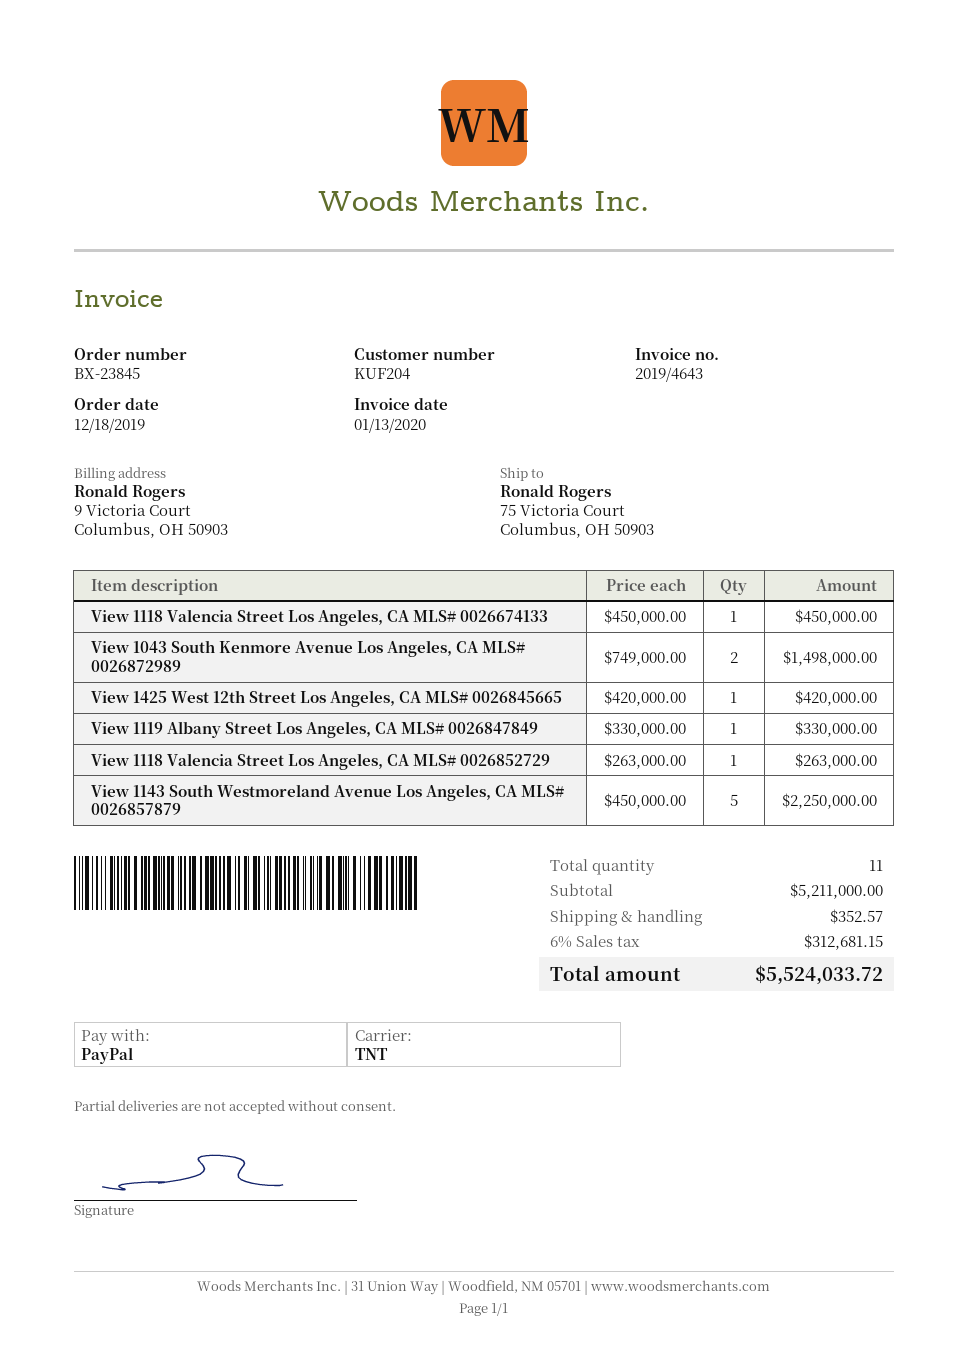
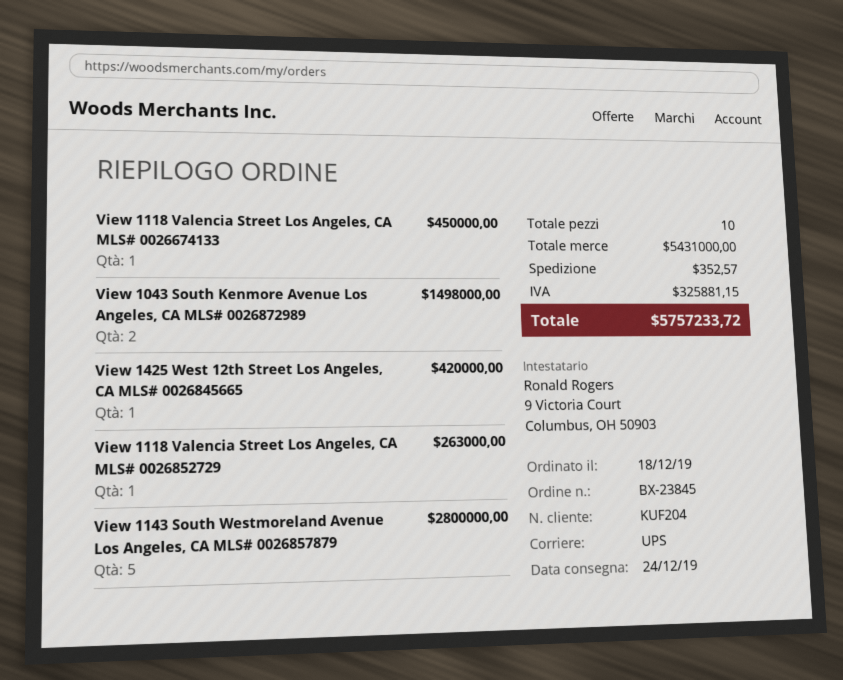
shipping method: TNT -> UPS
View 1119 Albany Street Los Angeles, CA MLS# 0026847849: 1 for 330000.00 -> none
View 1143 South Westmoreland Avenue Los Angeles, CA MLS# 0026857879: 5 for 2250000.00 -> 5 for 2800000.00
total quantity: 11 -> 10
subtotal: 5211000.00 -> 5431000.00
tax: 312681.15 -> 325881.15
total: 5524033.72 -> 5757233.72

